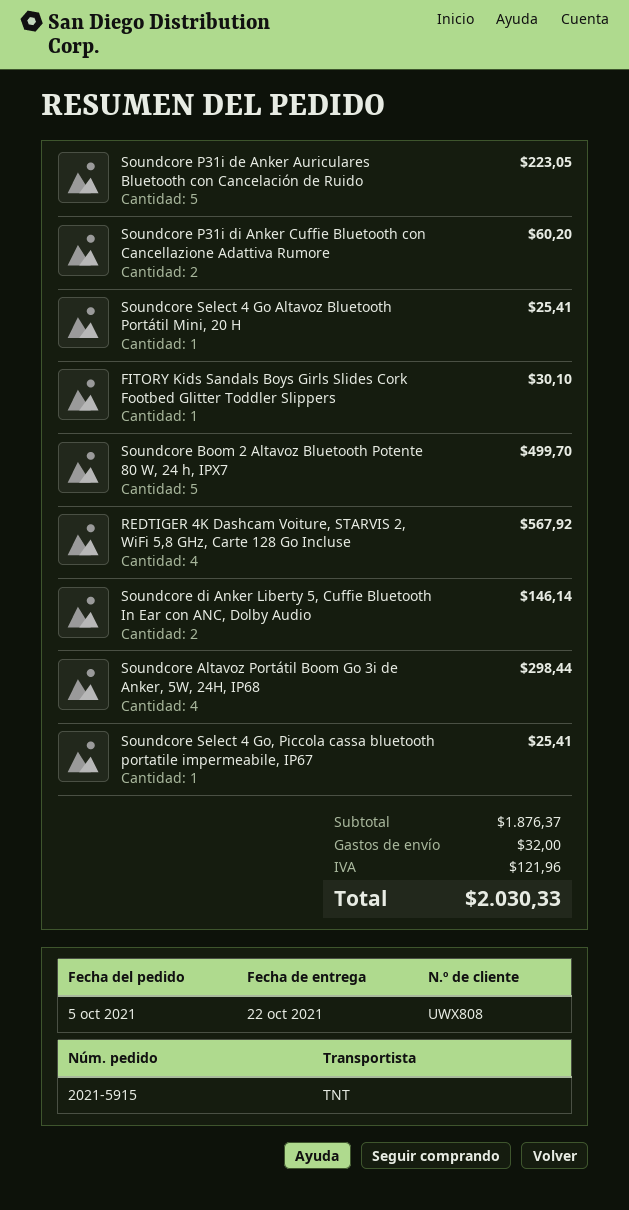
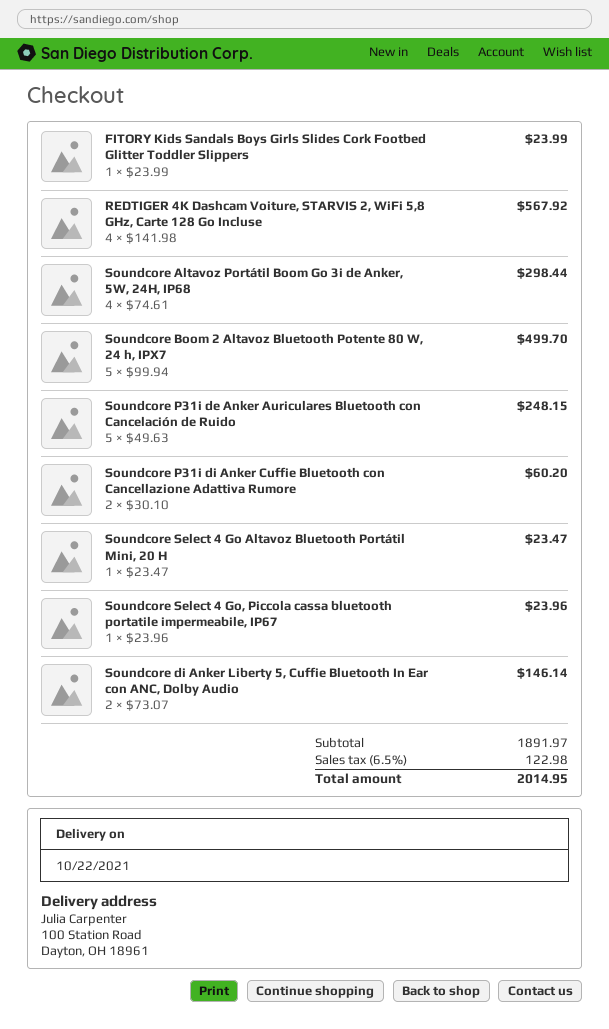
Soundcore P31i de Anker Auriculares Bluetooth con Cancelación de Ruido: 5 for 223.05 -> 5 for 248.15
Soundcore Select 4 Go Altavoz Bluetooth Portátil Mini, 20 H: 1 for 25.41 -> 1 for 23.47
FITORY Kids Sandals Boys Girls Slides Cork Footbed Glitter Toddler Slippers: 1 for 30.10 -> 1 for 23.99
Soundcore Select 4 Go, Piccola cassa bluetooth portatile impermeabile, IP67: 1 for 25.41 -> 1 for 23.96
subtotal: 1876.37 -> 1891.97
shipping: 32.00 -> none
tax: 121.96 -> 122.98
total: 2030.33 -> 2014.95

